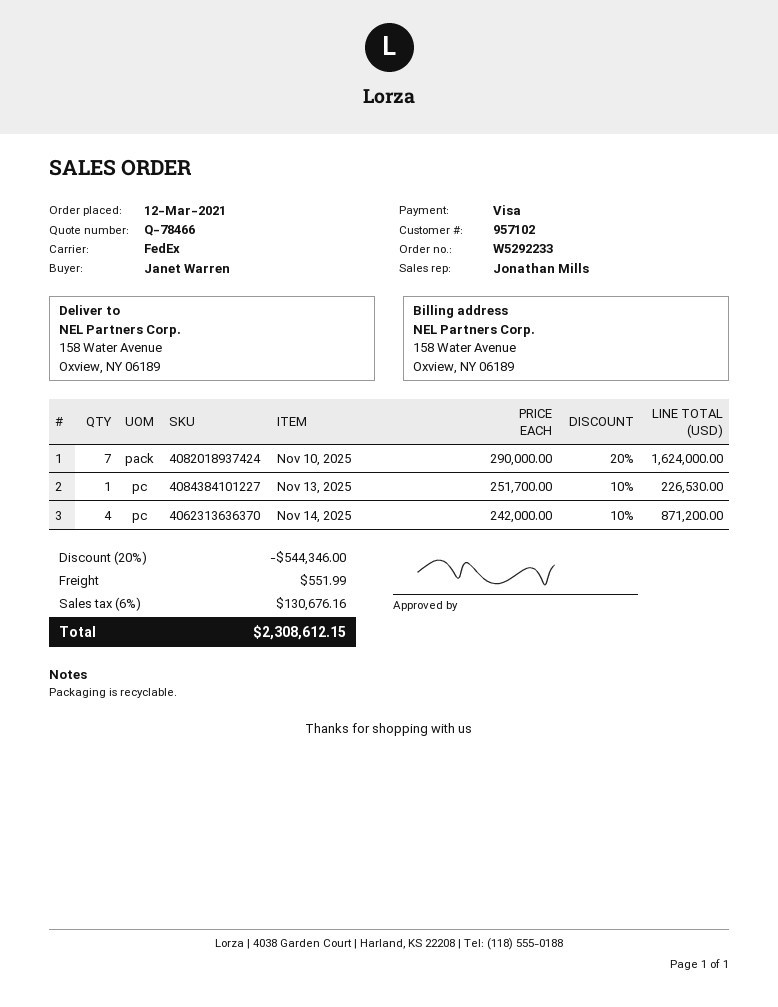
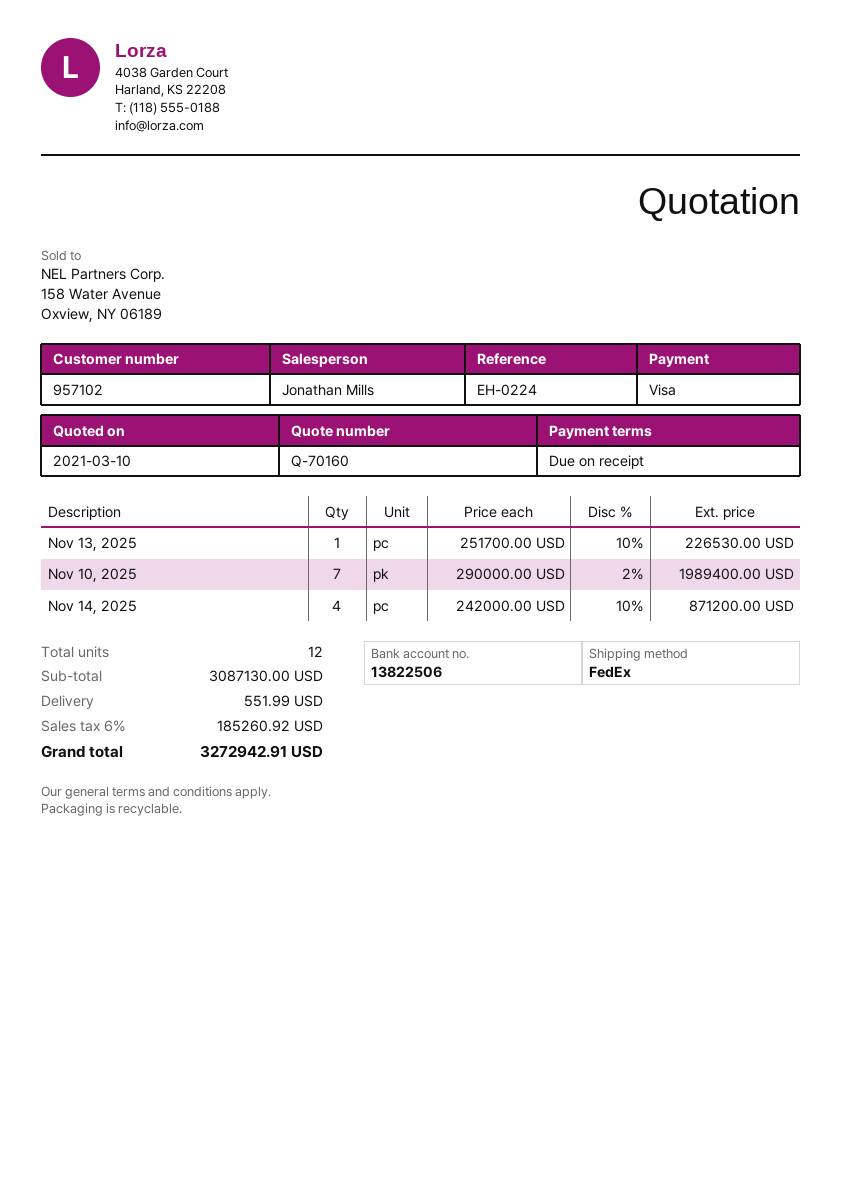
quote number: Q-78466 -> Q-70160
Nov 10, 2025: 7 x 290000.00 - 20% = 1624000.00 -> 7 x 290000.00 - 2% = 1989400.00
discount: 20% = 544346.00 -> none
tax: 6% = 130676.16 -> 6% = 185260.92
total: 2308612.15 -> 3272942.91

